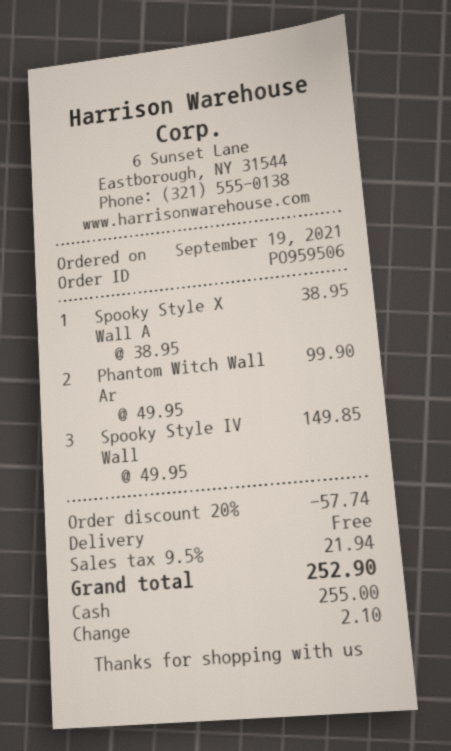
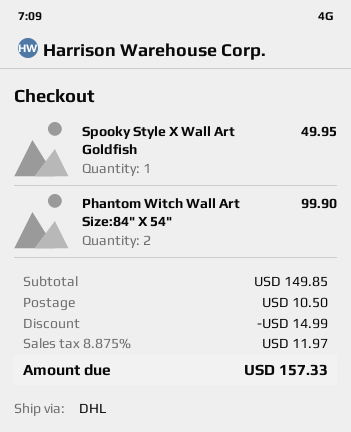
Spooky Style X Wall A: 1 for 38.95 -> 1 for 49.95
Spooky Style IV Wall: 3 for 149.85 -> none
discount: 57.74 -> 14.99
shipping: 0.00 -> 10.50
tax: 9.5% = 21.94 -> 8.875% = 11.97
total: 252.90 -> 157.33

